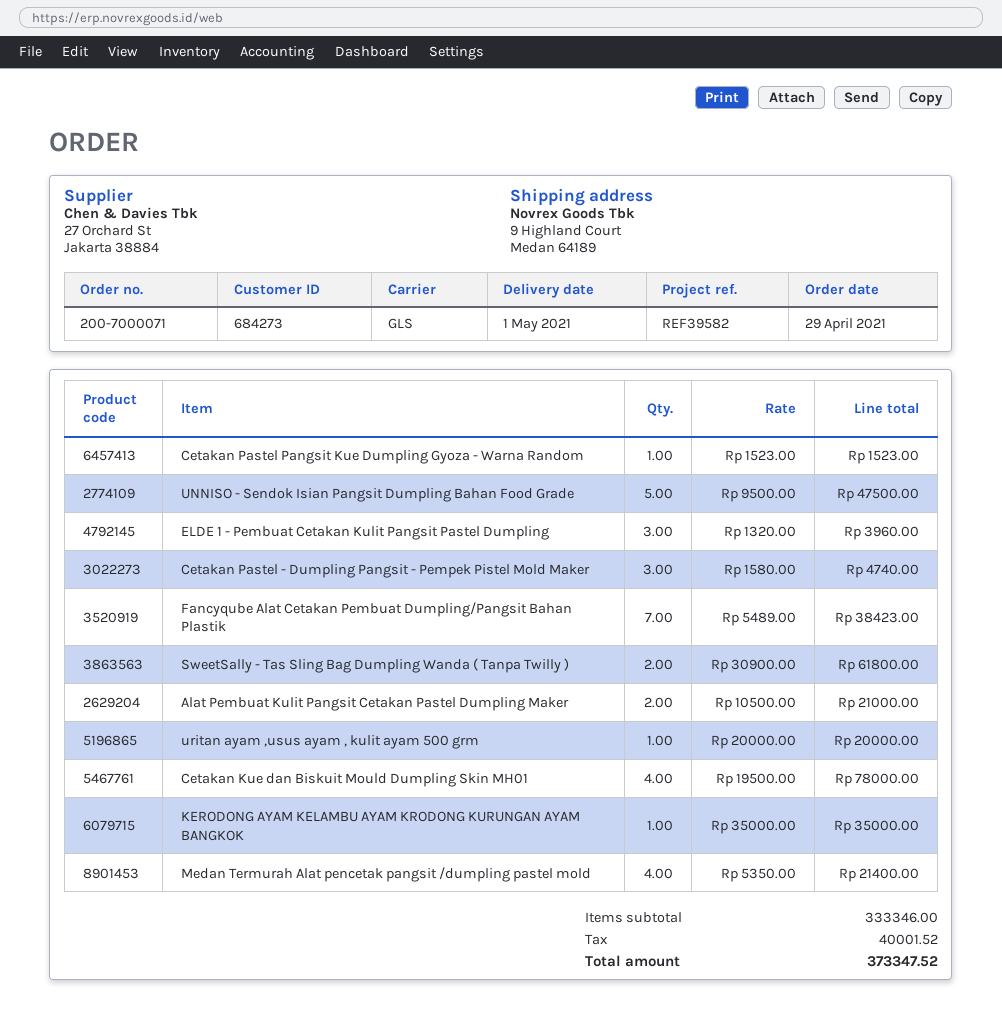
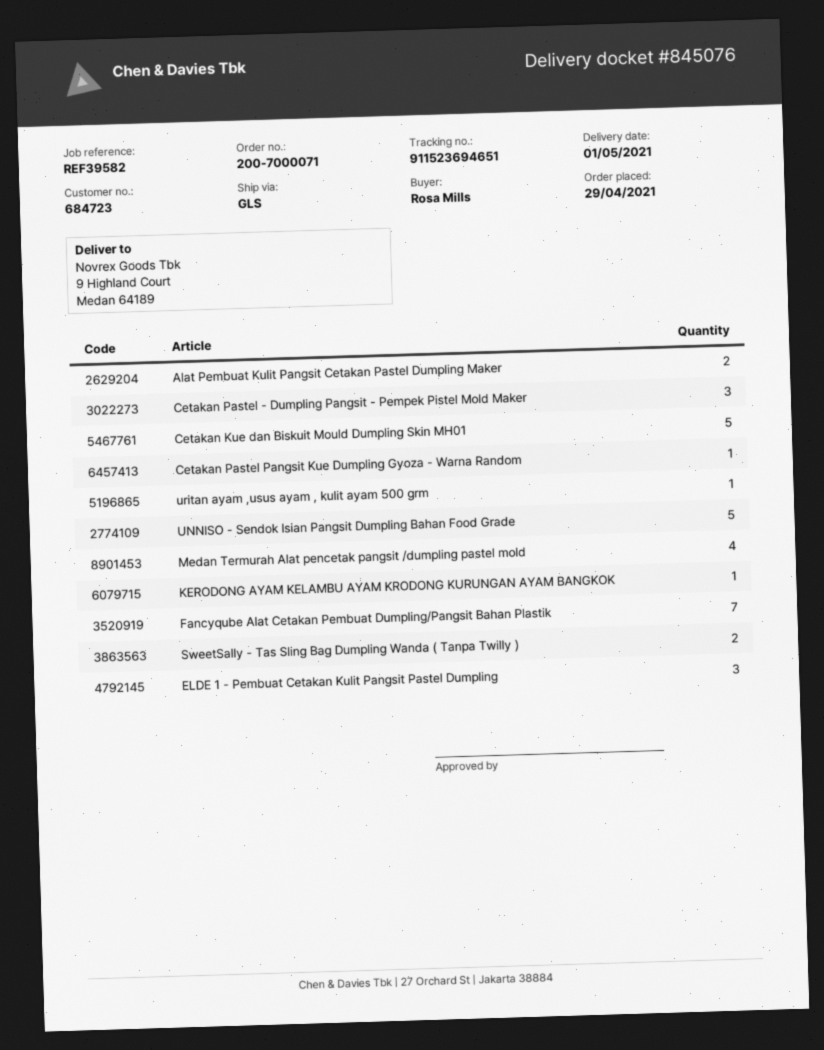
customer number: 684273 -> 684723
Cetakan Kue dan Biskuit Mould Dumpling Skin MH01: 4 -> 5

